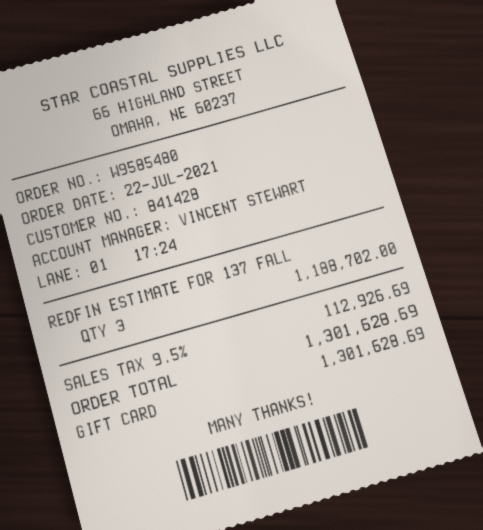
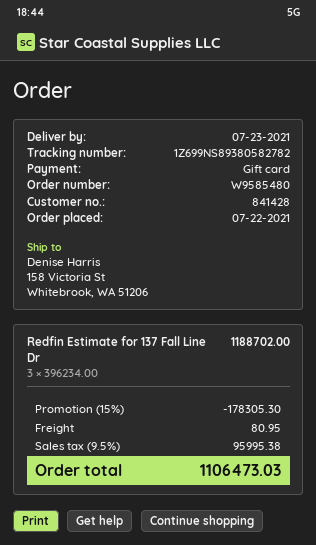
discount: none -> 15% = 178305.30
shipping: none -> 80.95
tax: 9.5% = 112926.69 -> 9.5% = 95995.38
total: 1301628.69 -> 1106473.03

